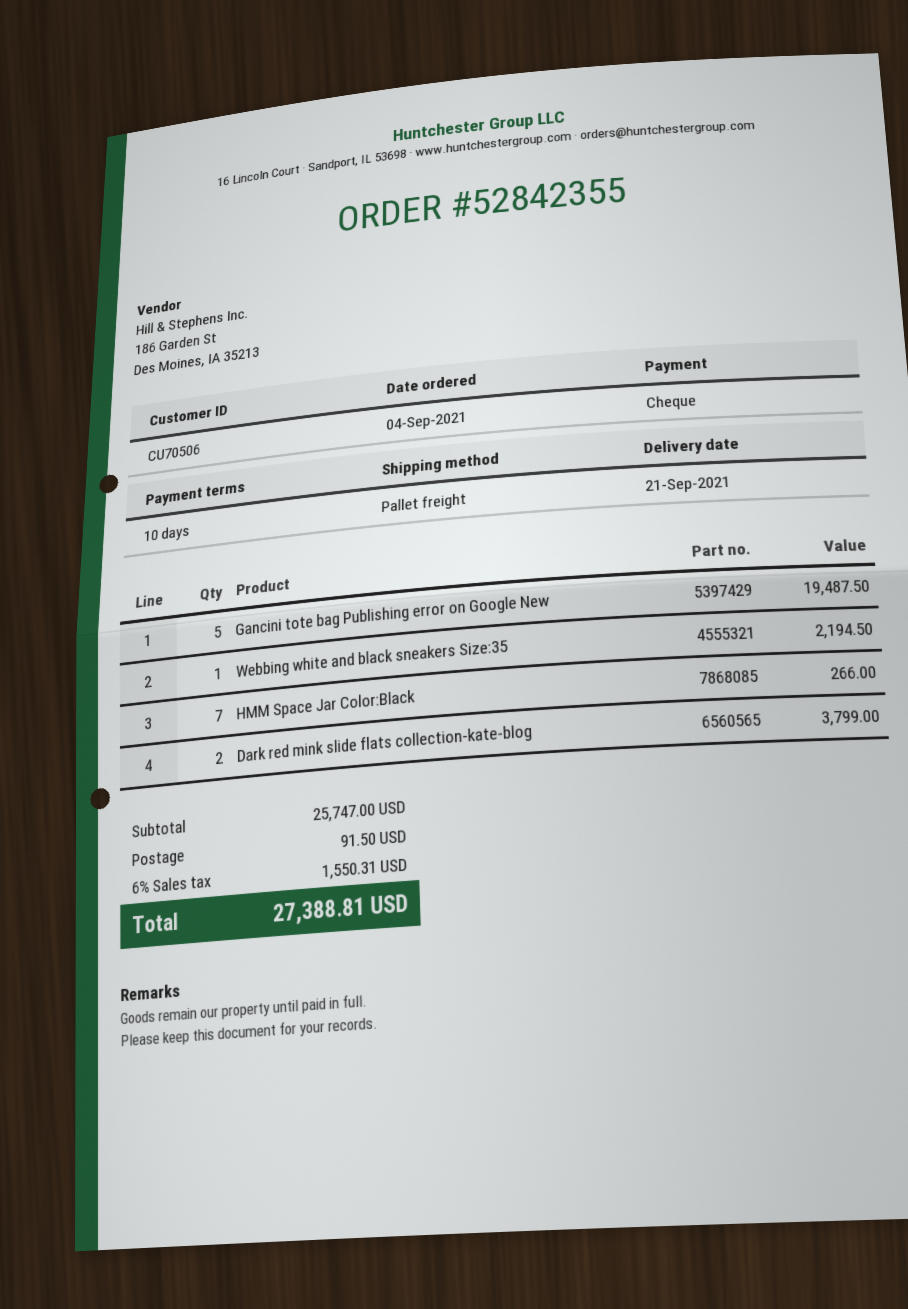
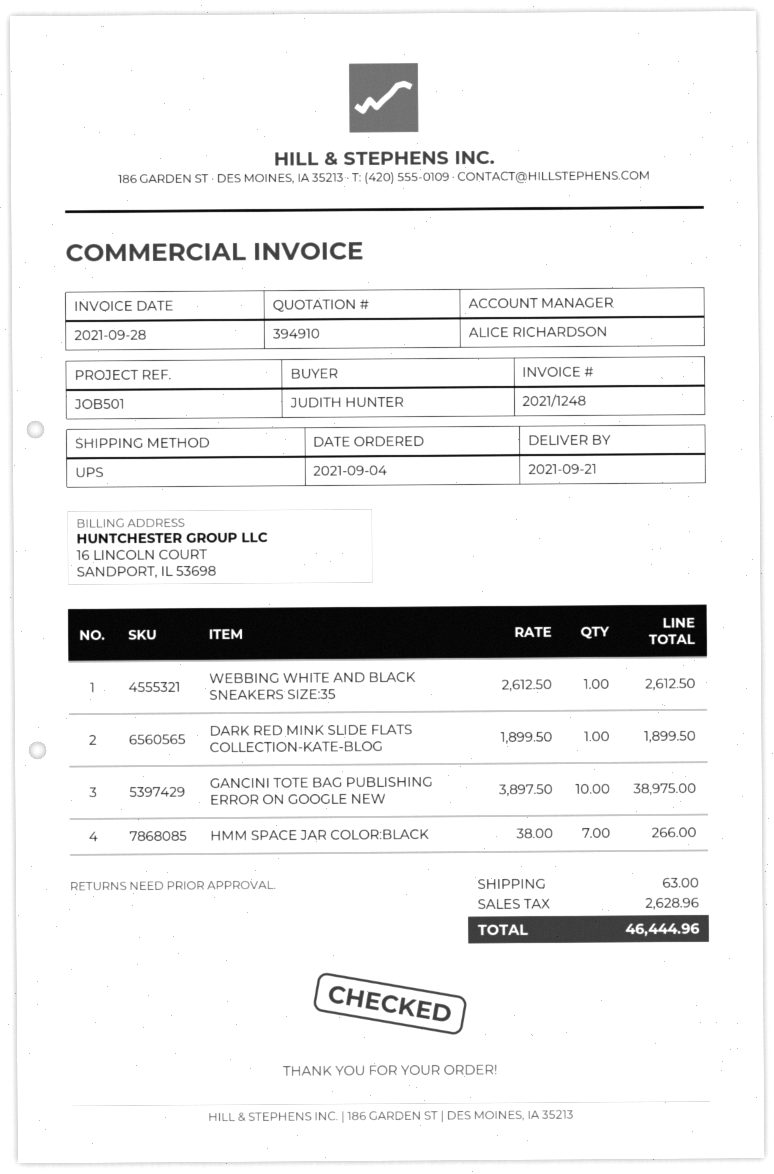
shipping method: pallet freight -> UPS
Gancini tote bag Publishing error on Google New: 5 for 19487.50 -> 10 for 38975.00
Webbing white and black sneakers Size:35: 1 for 2194.50 -> 1 for 2612.50
Dark red mink slide flats collection-kate-blog: 2 for 3799.00 -> 1 for 1899.50
shipping: 91.50 -> 63.00
tax: 1550.31 -> 2628.96
total: 27388.81 -> 46444.96

